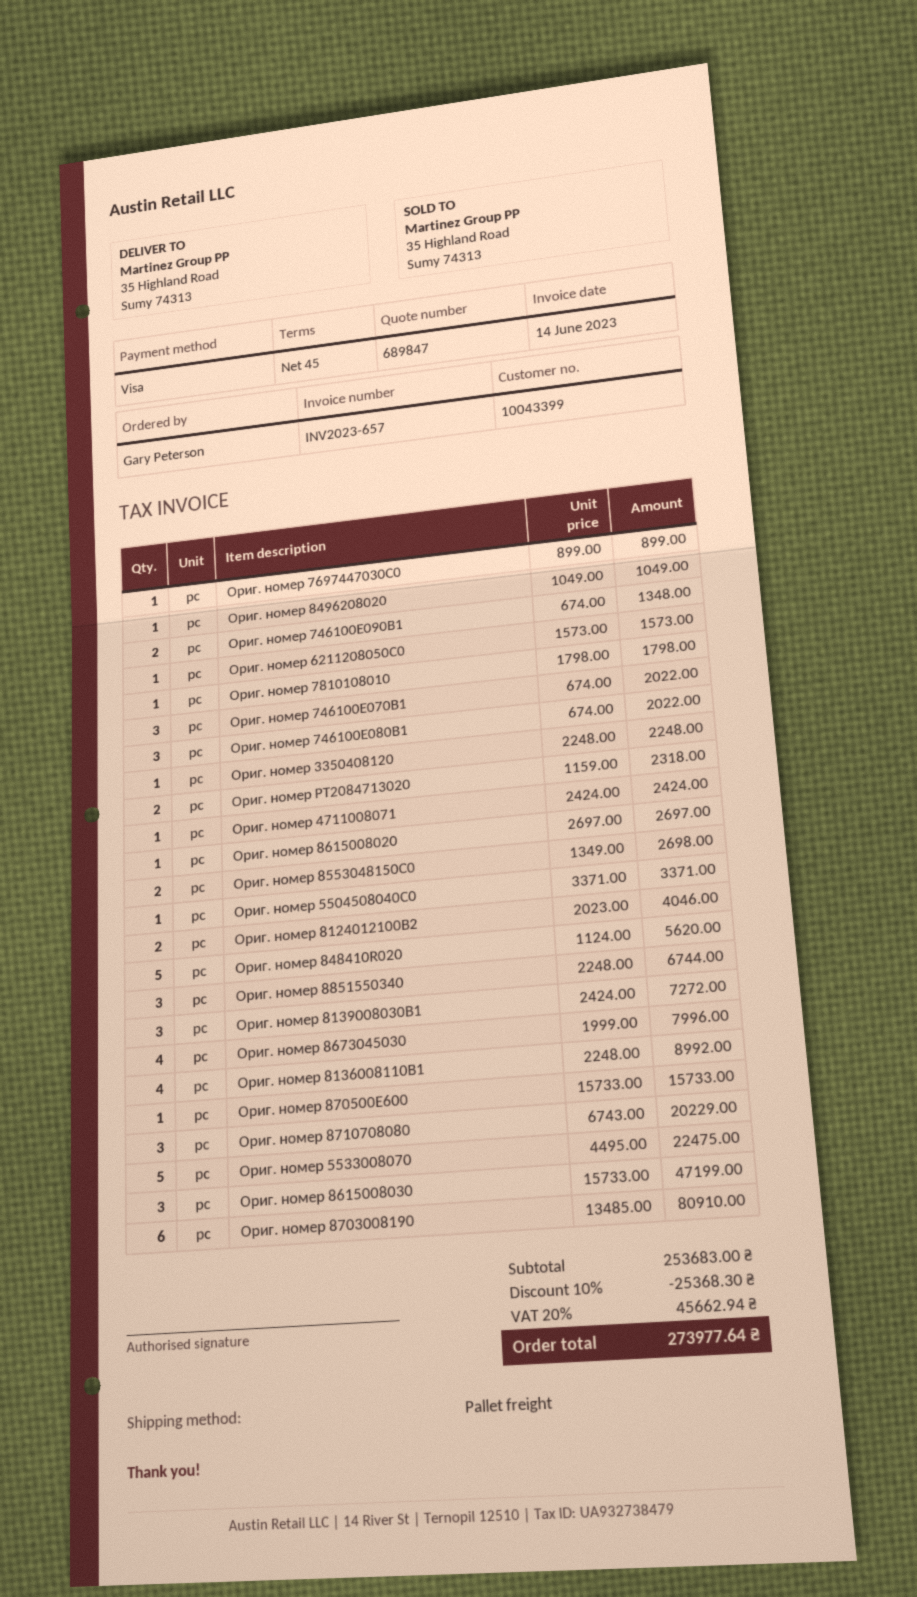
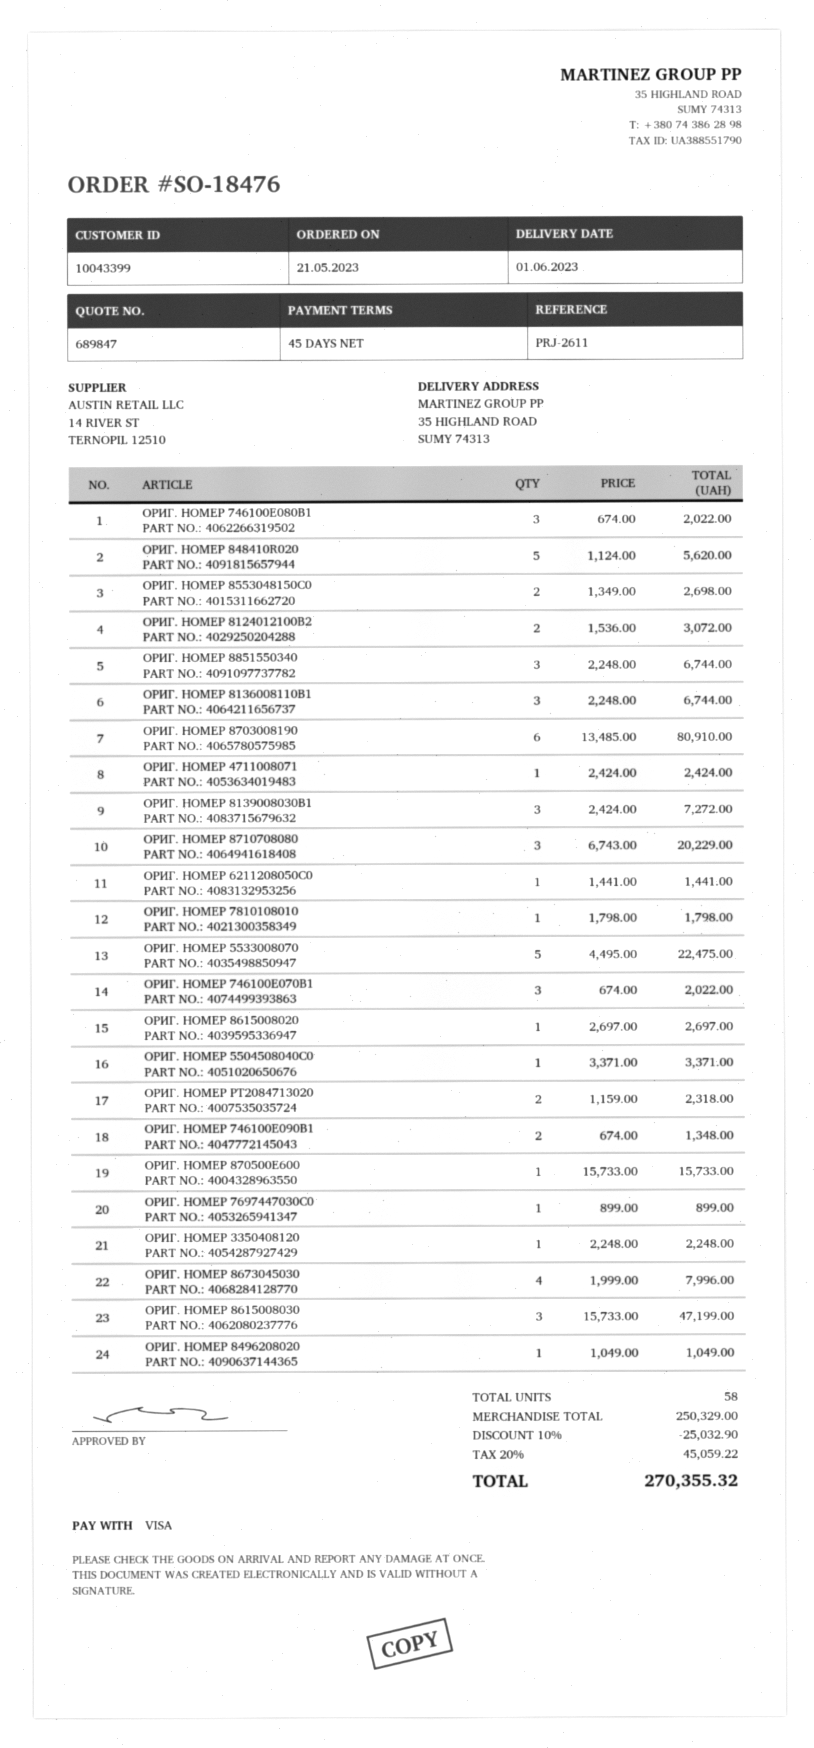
Ориг. номер 6211208050C0: 1 x 1573.00 = 1573.00 -> 1 x 1441.00 = 1441.00
Ориг. номер 8124012100B2: 2 x 2023.00 = 4046.00 -> 2 x 1536.00 = 3072.00
Ориг. номер 8136008110B1: 4 x 2248.00 = 8992.00 -> 3 x 2248.00 = 6744.00
subtotal: 253683.00 -> 250329.00
discount: 10% = 25368.30 -> 10% = 25032.90
tax: 20% = 45662.94 -> 20% = 45059.22
total: 273977.64 -> 270355.32

